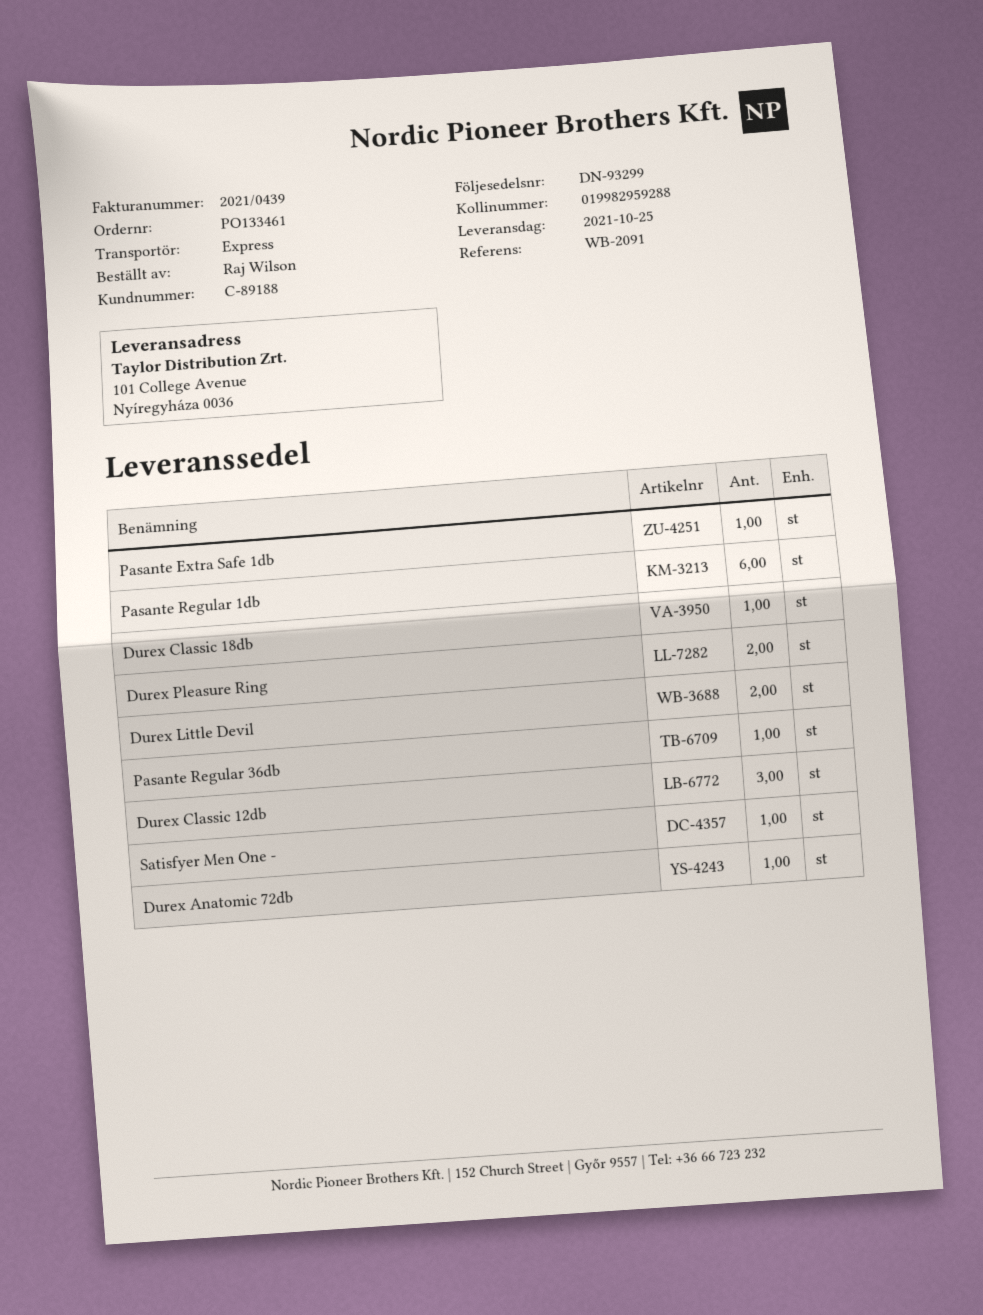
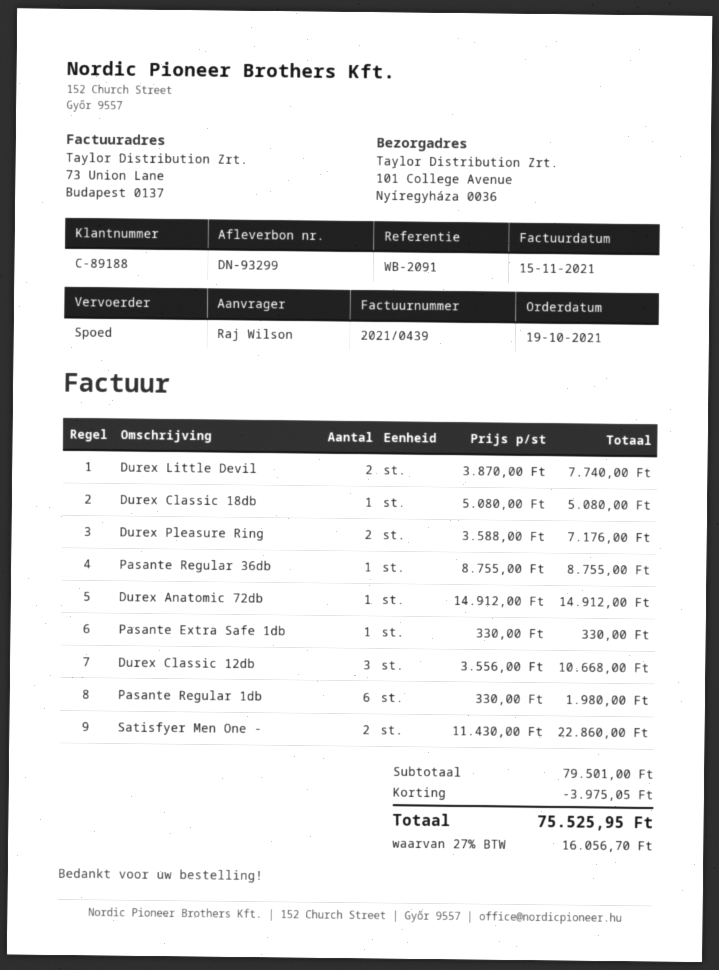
Satisfyer Men One -: 1 -> 2

